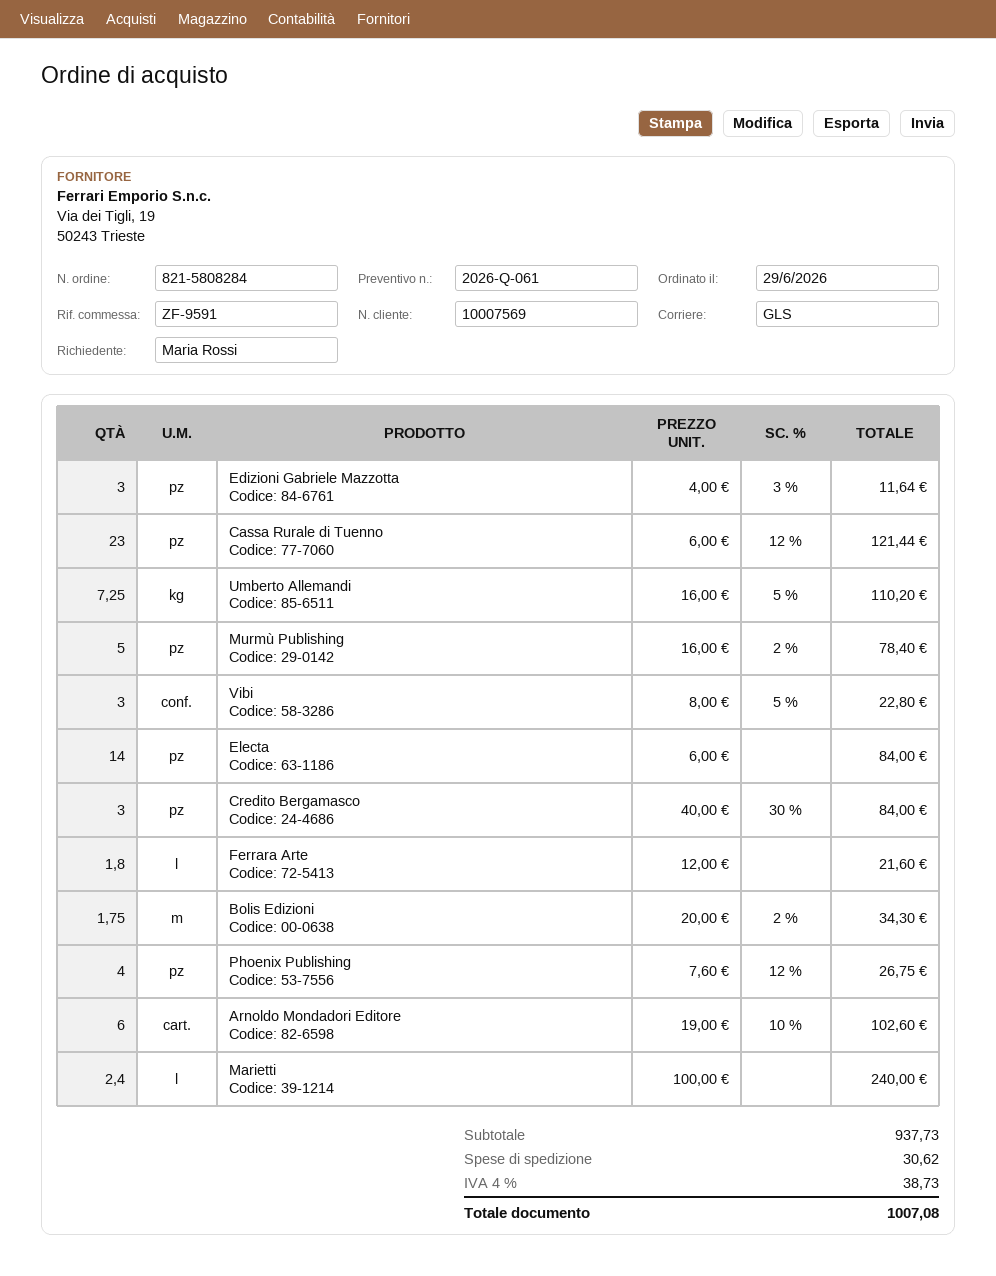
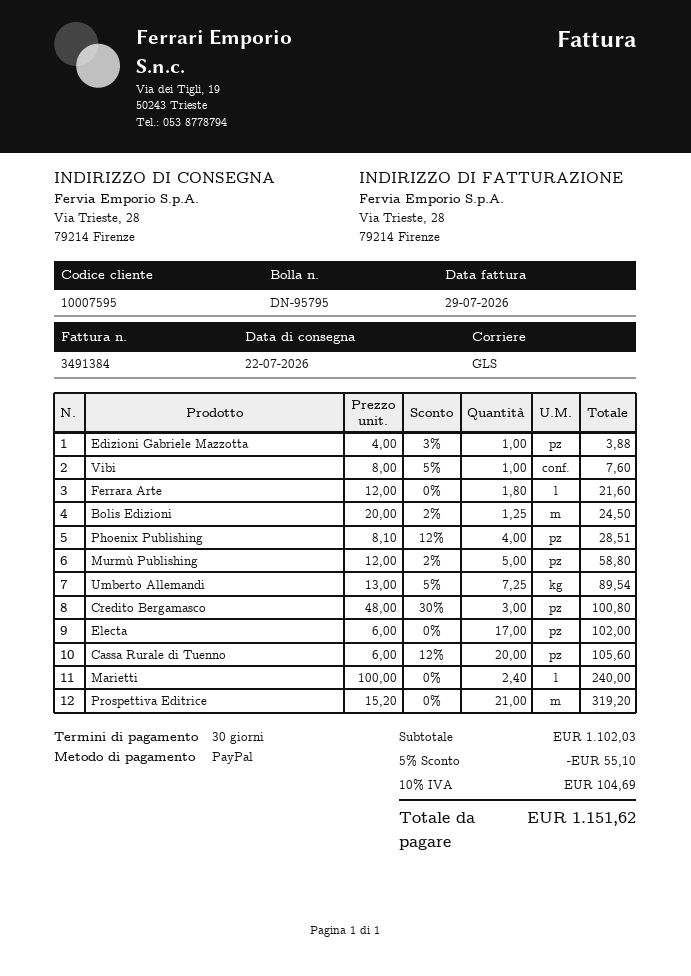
customer number: 10007569 -> 10007595
Edizioni Gabriele Mazzotta: 3 x 4.00 - 3% = 11.64 -> 1 x 4.00 - 3% = 3.88
Cassa Rurale di Tuenno: 23 x 6.00 - 12% = 121.44 -> 20 x 6.00 - 12% = 105.60
Umberto Allemandi: 7.25 x 16.00 - 5% = 110.20 -> 7.25 x 13.00 - 5% = 89.54
Murmù Publishing: 5 x 16.00 - 2% = 78.40 -> 5 x 12.00 - 2% = 58.80
Vibi: 3 x 8.00 - 5% = 22.80 -> 1 x 8.00 - 5% = 7.60
Electa: 14 x 6.00 = 84.00 -> 17 x 6.00 = 102.00
Credito Bergamasco: 3 x 40.00 - 30% = 84.00 -> 3 x 48.00 - 30% = 100.80
Bolis Edizioni: 1.75 x 20.00 - 2% = 34.30 -> 1.25 x 20.00 - 2% = 24.50
Phoenix Publishing: 4 x 7.60 - 12% = 26.75 -> 4 x 8.10 - 12% = 28.51
Arnoldo Mondadori Editore: 6 x 19.00 - 10% = 102.60 -> none
Prospettiva Editrice: none -> 21 x 15.20 = 319.20
subtotal: 937.73 -> 1102.03
discount: none -> 5% = 55.10
shipping: 30.62 -> none
tax: 4% = 38.73 -> 10% = 104.69
total: 1007.08 -> 1151.62

